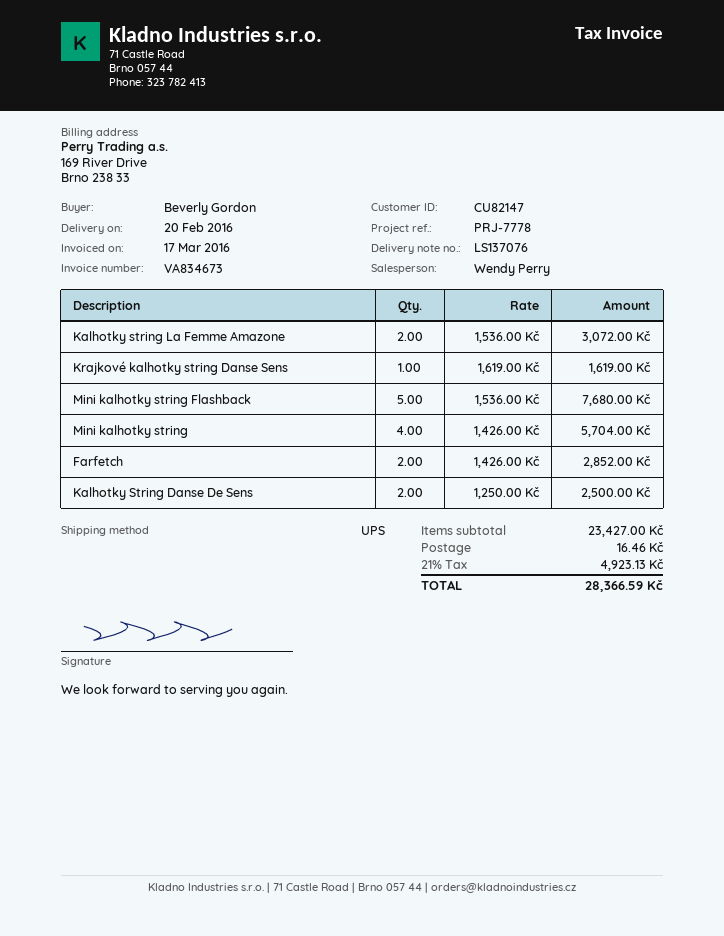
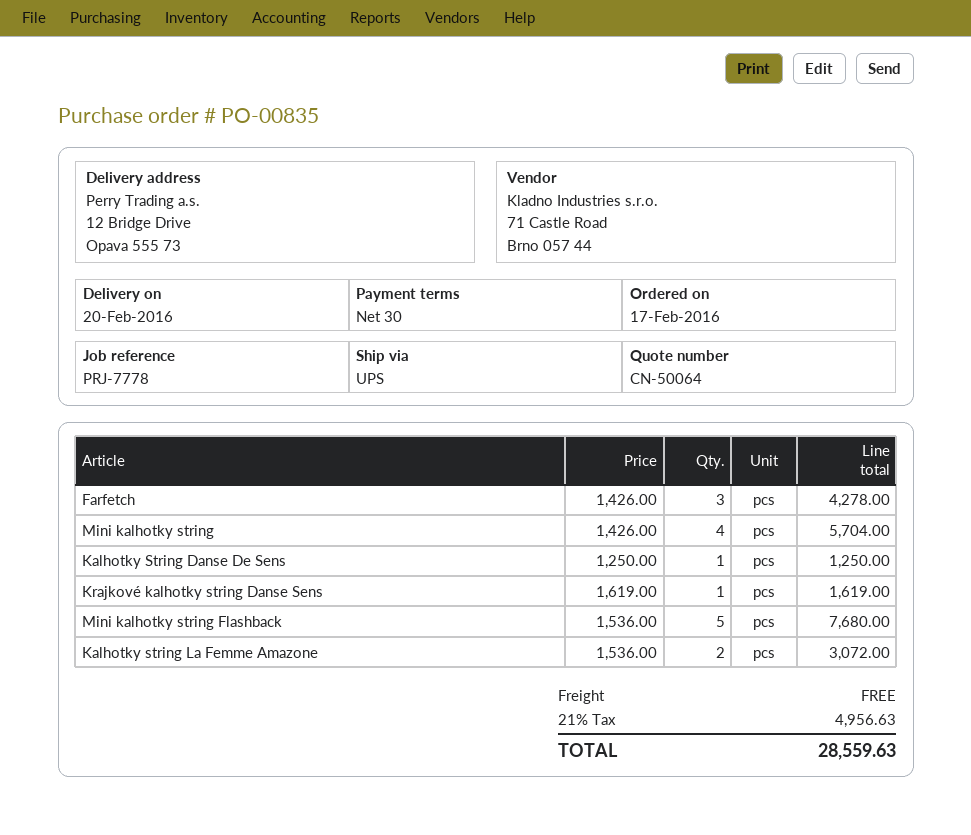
Farfetch: 2 x 1426.00 = 2852.00 -> 3 x 1426.00 = 4278.00
Kalhotky String Danse De Sens: 2 x 1250.00 = 2500.00 -> 1 x 1250.00 = 1250.00
shipping: 16.46 -> 0.00
tax: 21% = 4923.13 -> 21% = 4956.63
total: 28366.59 -> 28559.63

